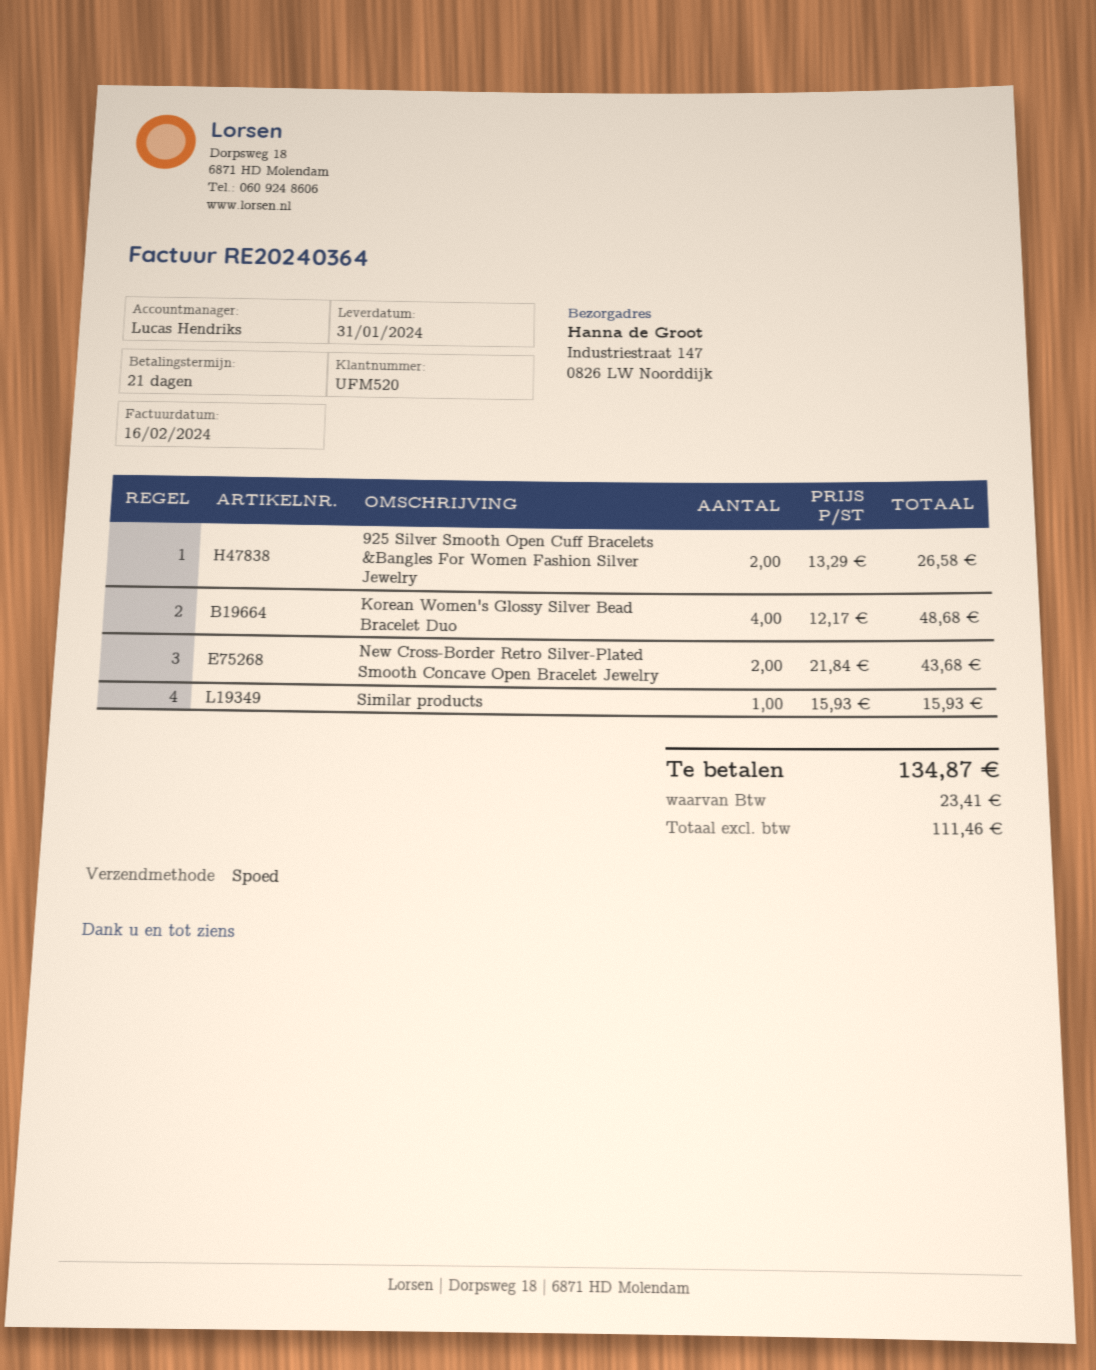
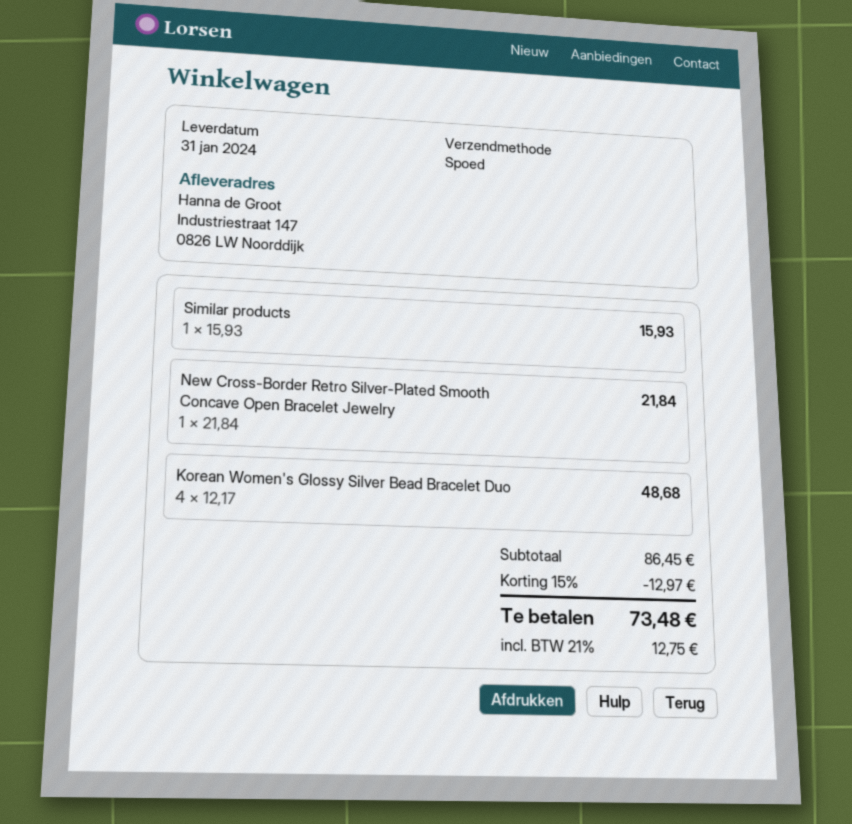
925 Silver Smooth Open Cuff Bracelets &Bangles For Women Fashion Silver Jewelry: 2 x 13.29 = 26.58 -> none
New Cross-Border Retro Silver-Plated Smooth Concave Open Bracelet Jewelry: 2 x 21.84 = 43.68 -> 1 x 21.84 = 21.84
discount: none -> 15% = 12.97
tax: 23.41 -> 12.75
total: 134.87 -> 73.48

